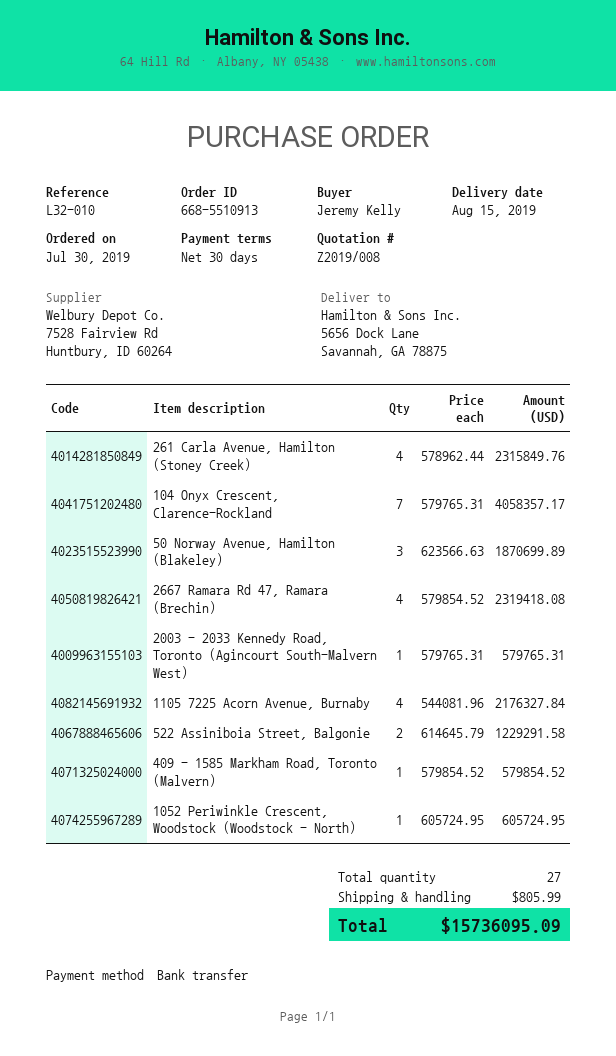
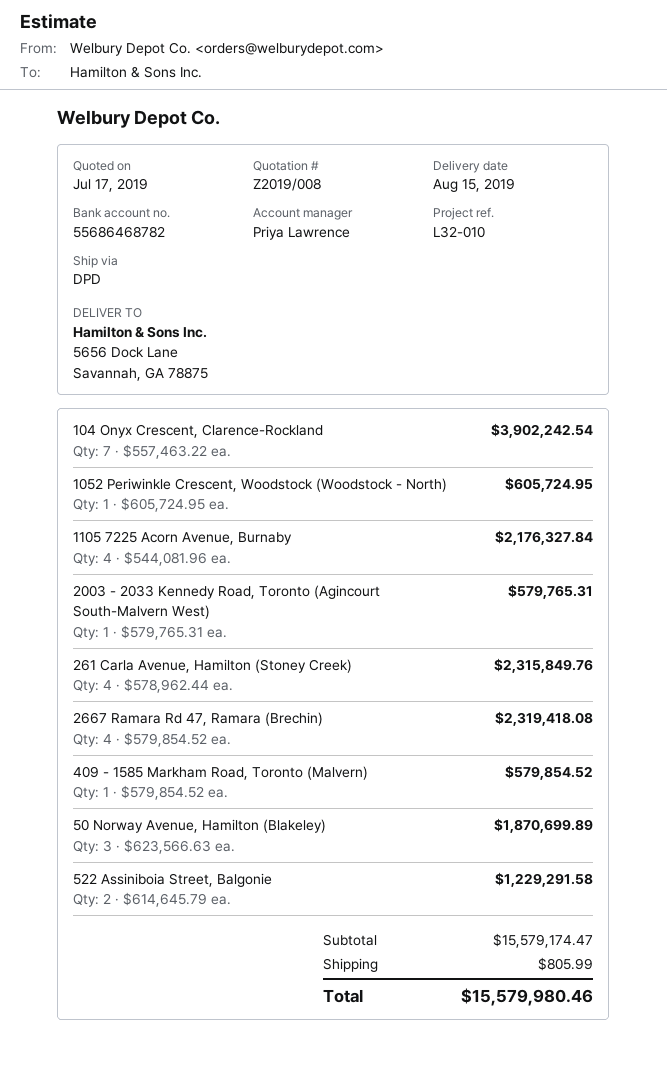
104 Onyx Crescent, Clarence-Rockland: 7 x 579765.31 = 4058357.17 -> 7 x 557463.22 = 3902242.54
total: 15736095.09 -> 15579980.46

